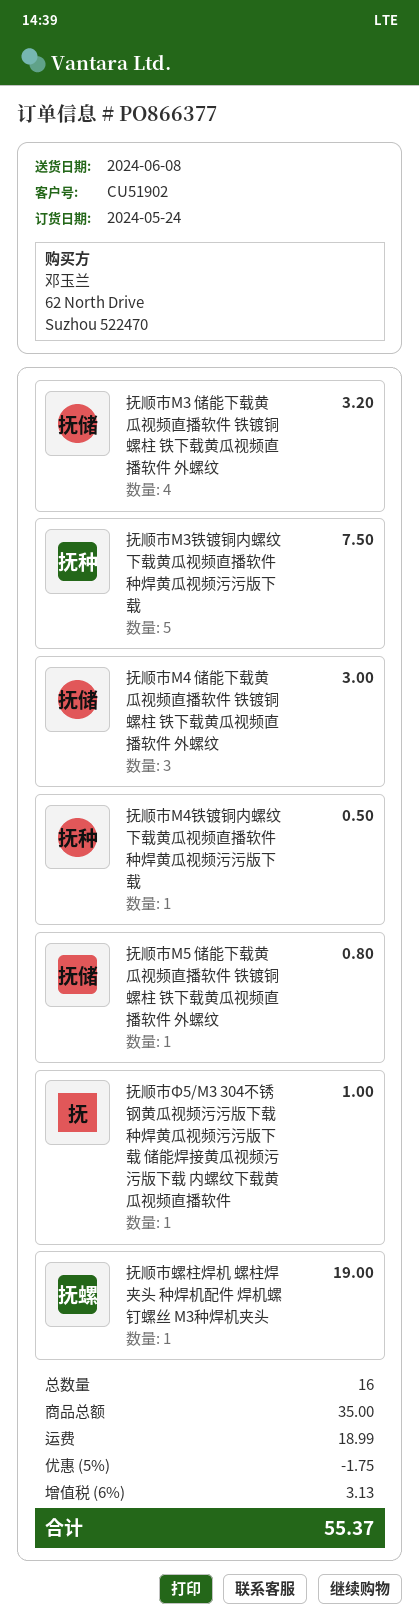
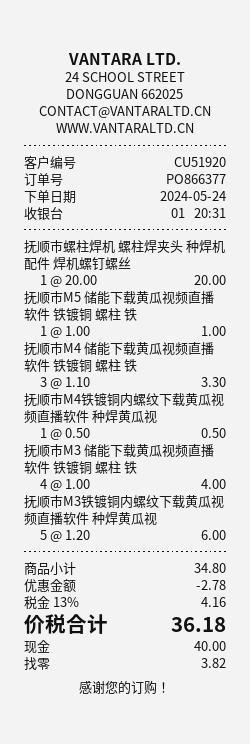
customer number: CU51902 -> CU51920
抚顺市M3 储能下载黄瓜视频直播软件 铁镀铜 螺柱 铁下载黄瓜视频直播软件 外螺纹: 4 for 3.20 -> 4 for 4.00
抚顺市M3铁镀铜内螺纹下载黄瓜视频直播软件 种焊黄瓜视频污污版下载: 5 for 7.50 -> 5 for 6.00
抚顺市M4 储能下载黄瓜视频直播软件 铁镀铜 螺柱 铁下载黄瓜视频直播软件 外螺纹: 3 for 3.00 -> 3 for 3.30
抚顺市M5 储能下载黄瓜视频直播软件 铁镀铜 螺柱 铁下载黄瓜视频直播软件 外螺纹: 1 for 0.80 -> 1 for 1.00
抚顺市Φ5/M3 304不锈钢黄瓜视频污污版下载种焊黄瓜视频污污版下载 储能焊接黄瓜视频污污版下载 内螺纹下载黄瓜视频直播软件: 1 for 1.00 -> none
抚顺市螺柱焊机 螺柱焊夹头 种焊机配件 焊机螺钉螺丝 M3种焊机夹头: 1 for 19.00 -> 1 for 20.00
subtotal: 35.00 -> 34.80
discount: 1.75 -> 2.78
shipping: 18.99 -> none
tax: 6% = 3.13 -> 13% = 4.16
total: 55.37 -> 36.18

